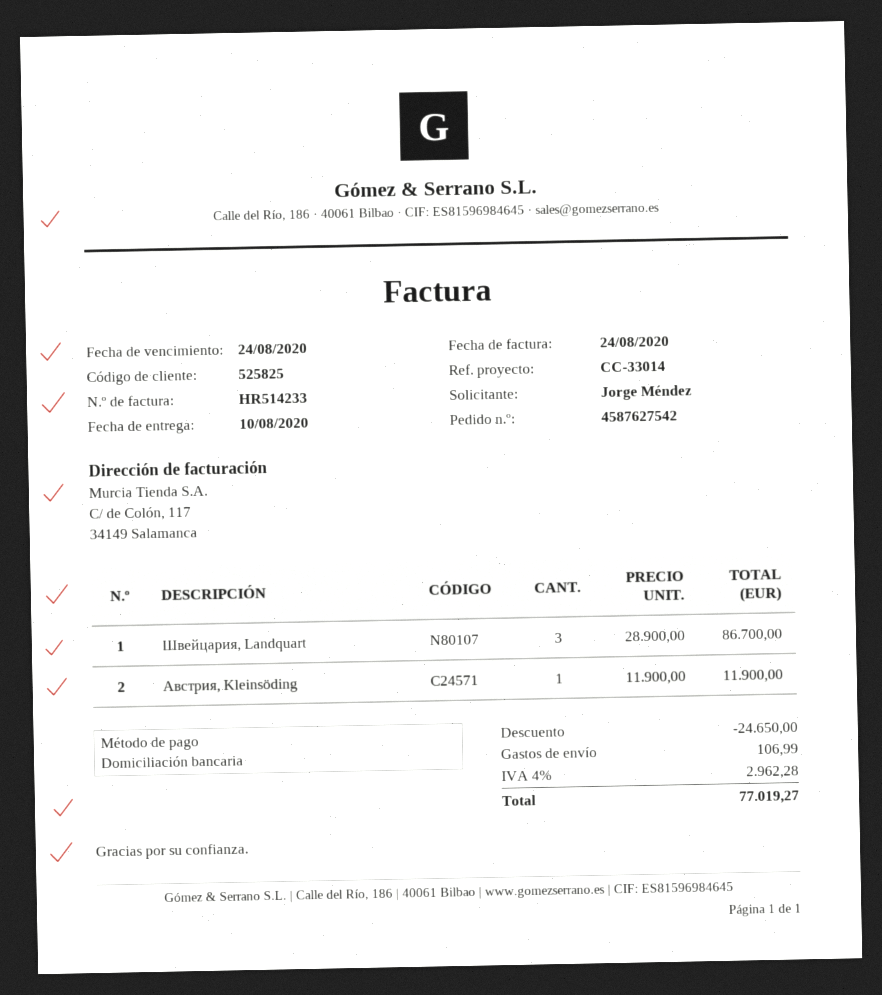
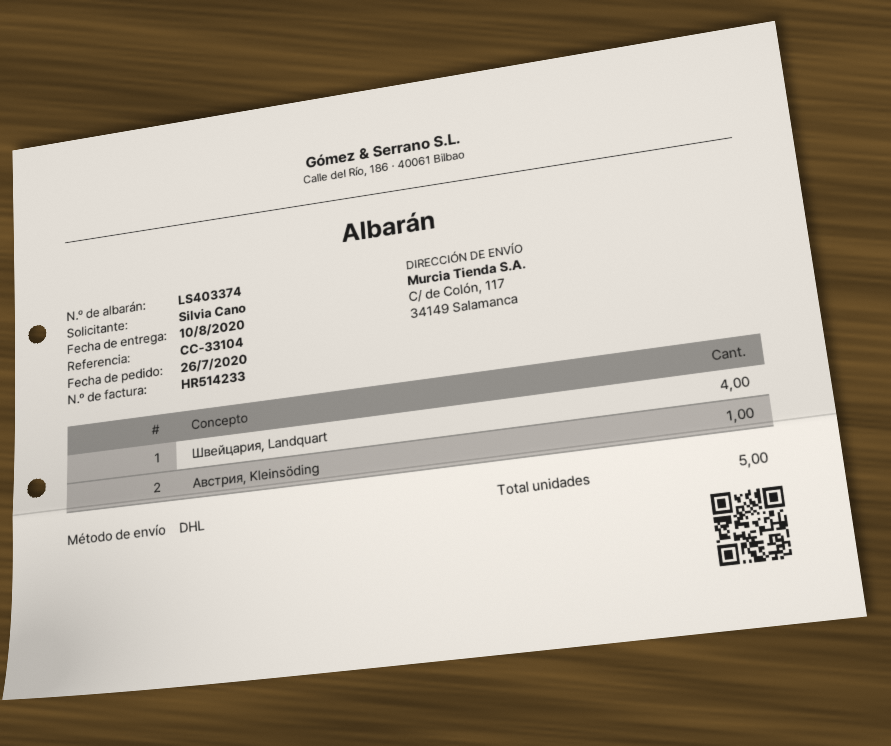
reference: CC-33014 -> CC-33104
ordered by: Jorge Méndez -> Silvia Cano
Швейцария, Landquart: 3 -> 4

